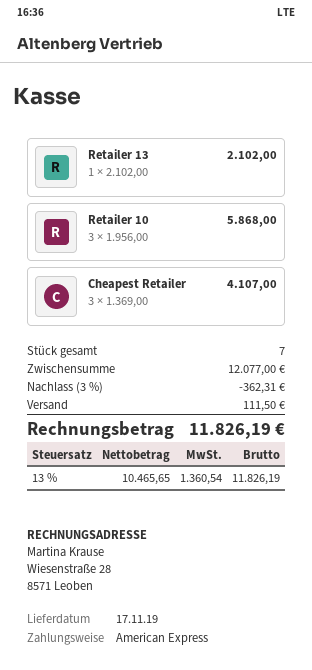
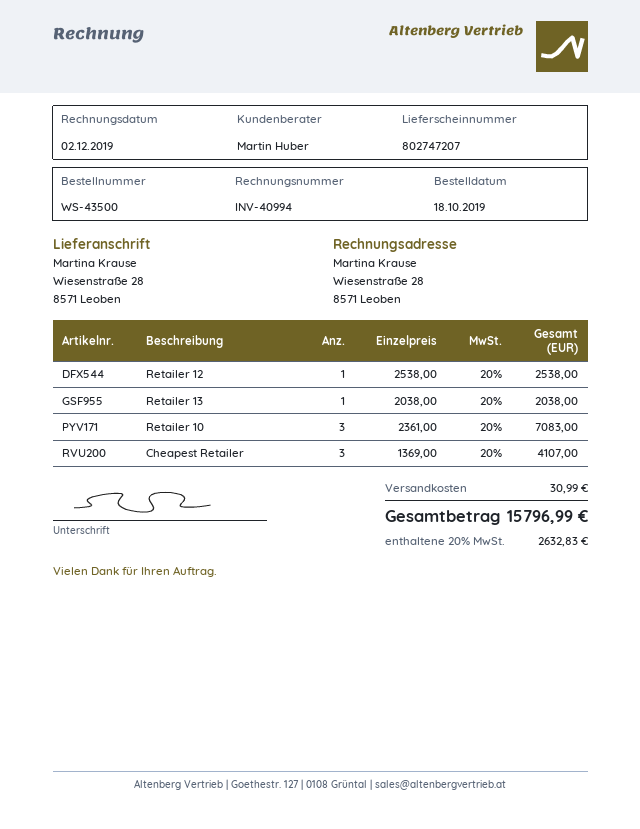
Retailer 13: 1 x 2102.00 = 2102.00 -> 1 x 2038.00 = 2038.00
Retailer 10: 3 x 1956.00 = 5868.00 -> 3 x 2361.00 = 7083.00
Retailer 12: none -> 1 x 2538.00 = 2538.00
discount: 3% = 362.31 -> none
shipping: 111.50 -> 30.99
tax: 13% = 1360.54 -> 20% = 2632.83
total: 11826.19 -> 15796.99

